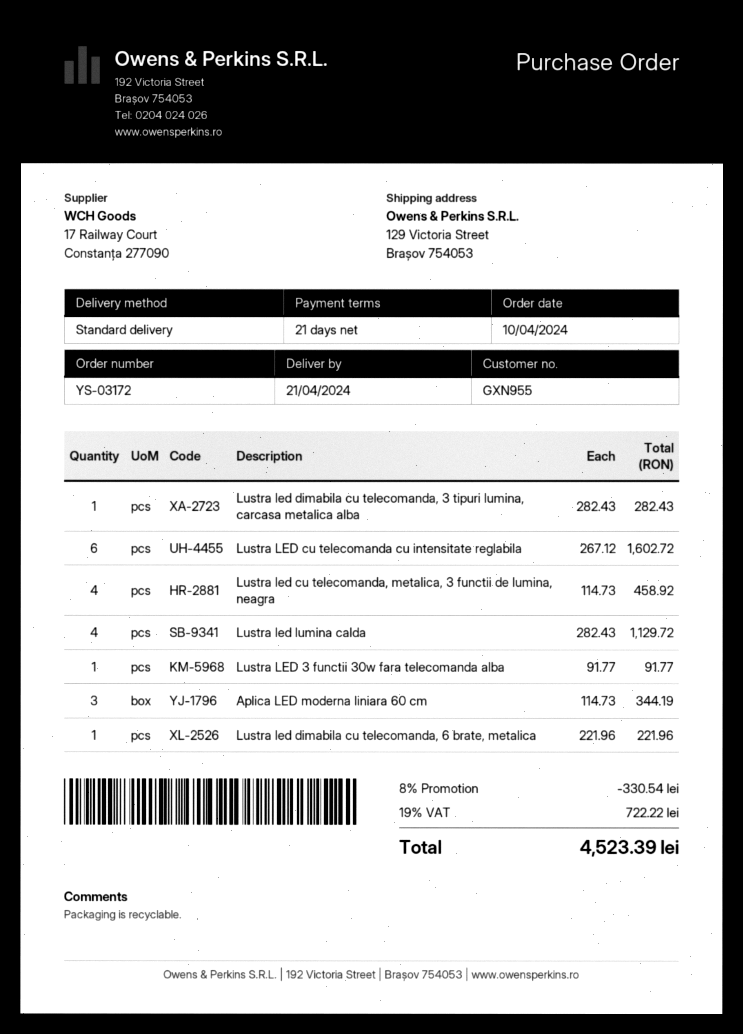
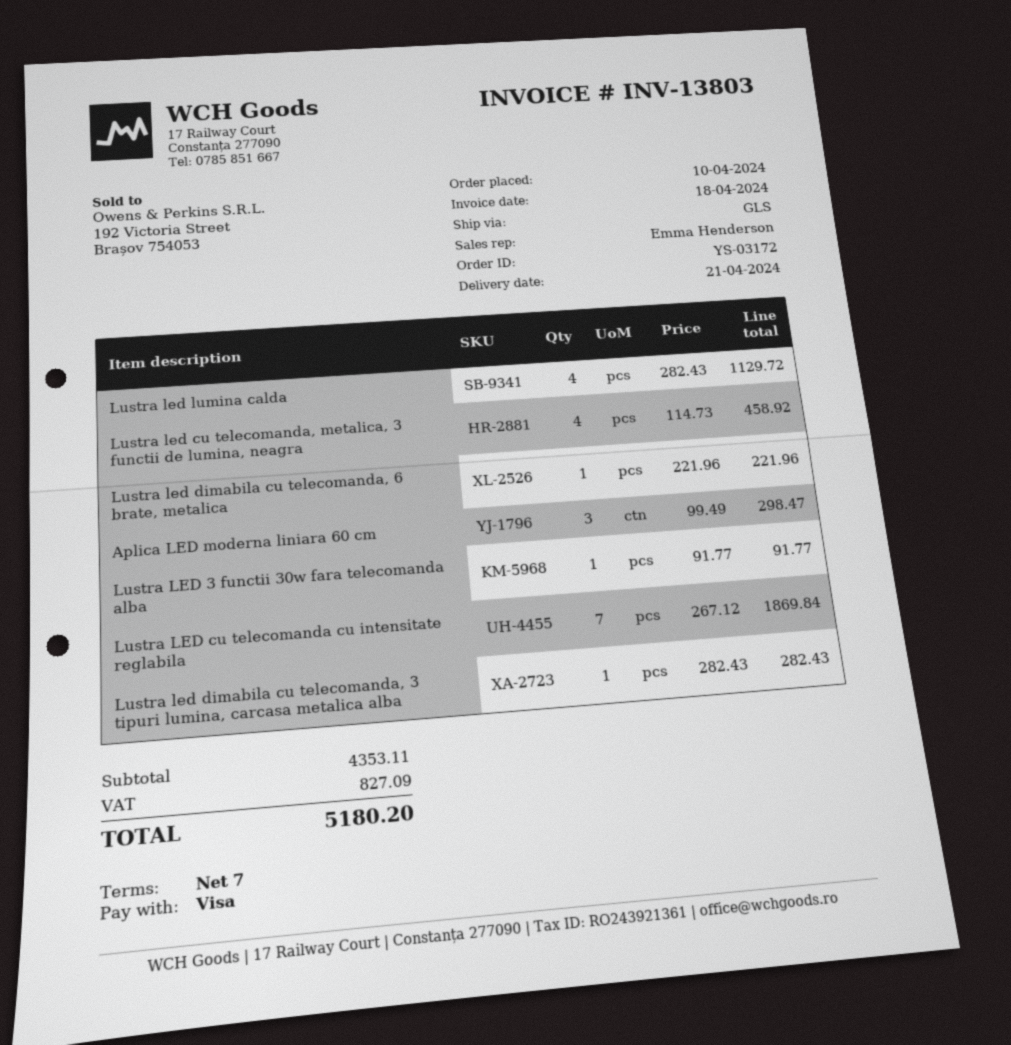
payment terms: 21 days -> 7 days
shipping method: standard -> GLS
Lustra LED cu telecomanda cu intensitate reglabila: 6 x 267.12 = 1602.72 -> 7 x 267.12 = 1869.84
Aplica LED moderna liniara 60 cm: 3 x 114.73 = 344.19 -> 3 x 99.49 = 298.47
discount: 8% = 330.54 -> none
tax: 722.22 -> 827.09
total: 4523.39 -> 5180.20

